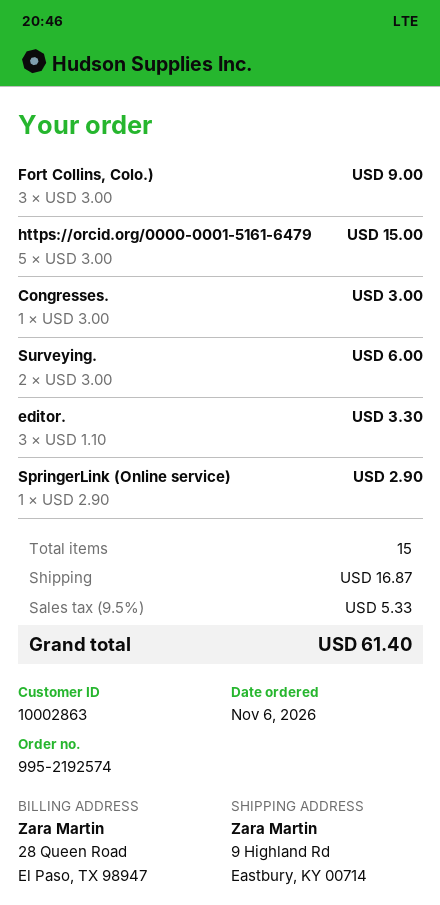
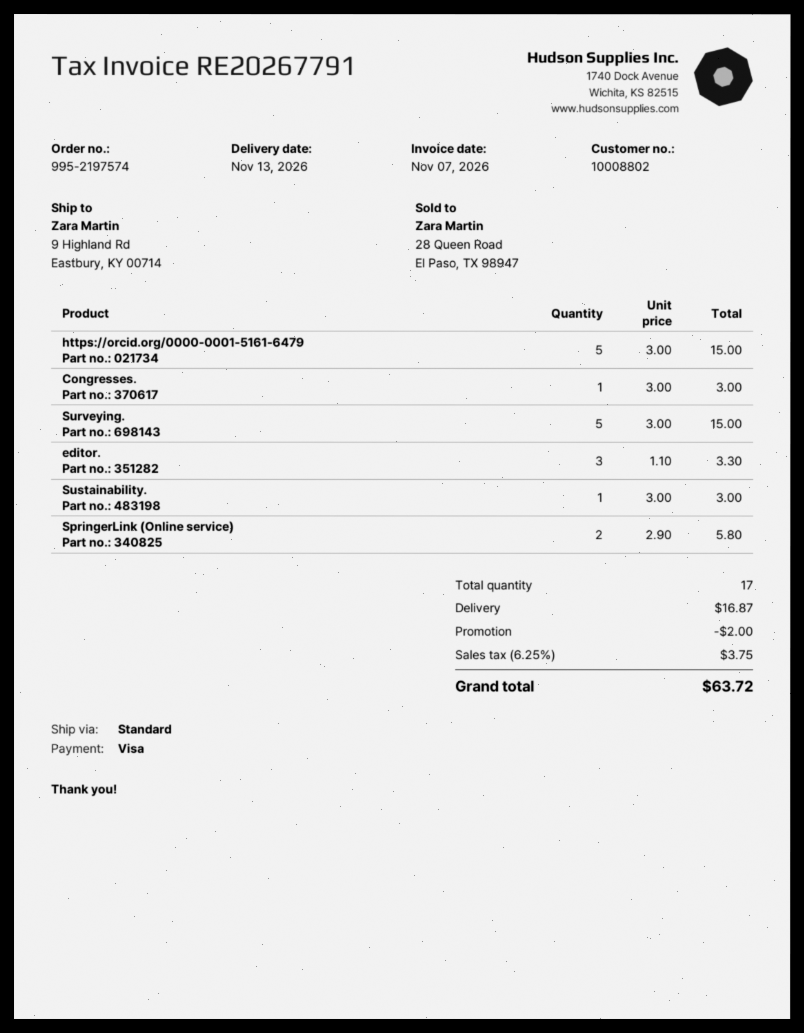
order number: 995-2192574 -> 995-2197574
customer number: 10002863 -> 10008802
Fort Collins, Colo.): 3 x 3.00 = 9.00 -> none
Surveying.: 2 x 3.00 = 6.00 -> 5 x 3.00 = 15.00
SpringerLink (Online service): 1 x 2.90 = 2.90 -> 2 x 2.90 = 5.80
Sustainability.: none -> 1 x 3.00 = 3.00
total quantity: 15 -> 17
discount: none -> 2.00
tax: 9.5% = 5.33 -> 6.25% = 3.75
total: 61.40 -> 63.72

